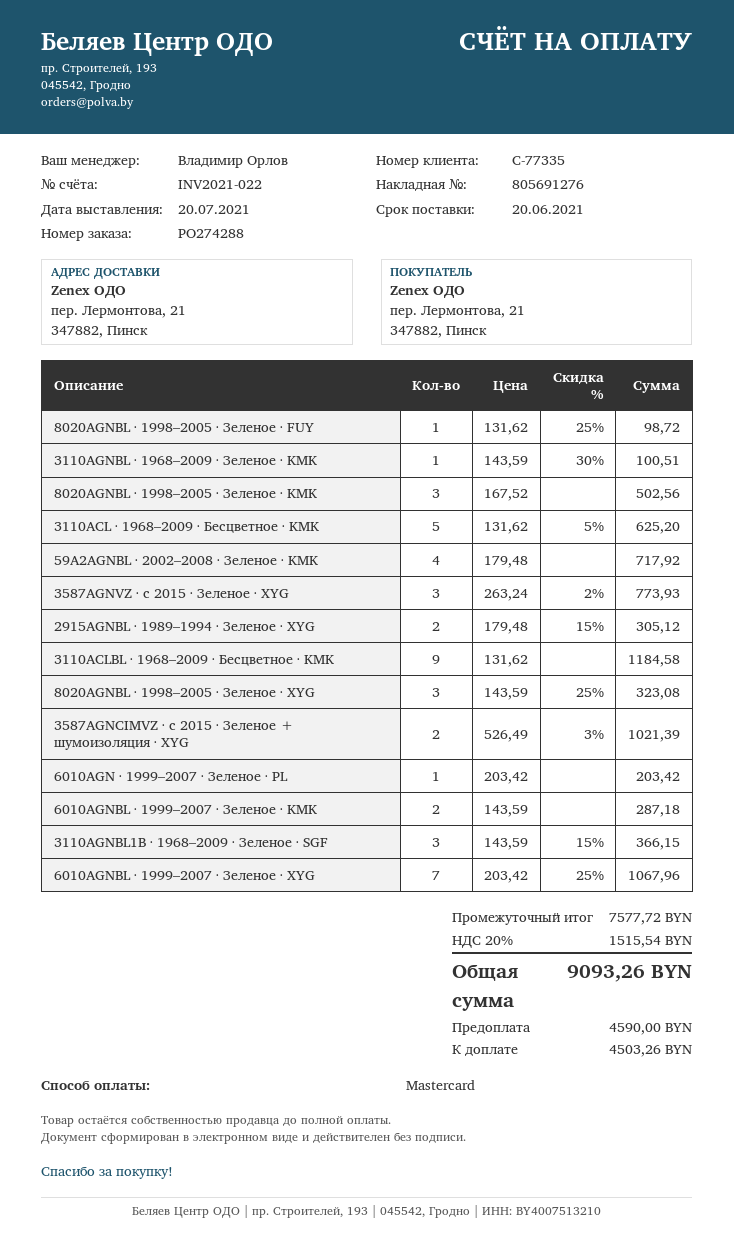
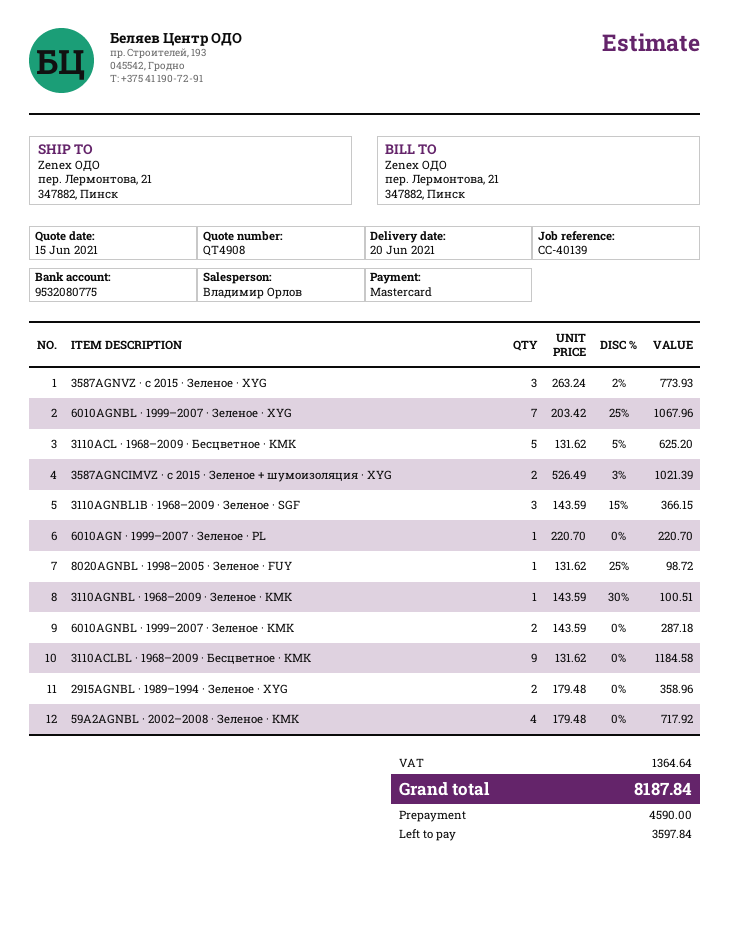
8020AGNBL · 1998–2005 · Зеленое · KMK: 3 x 167.52 = 502.56 -> none
2915AGNBL · 1989–1994 · Зеленое · XYG: 2 x 179.48 - 15% = 305.12 -> 2 x 179.48 = 358.96
8020AGNBL · 1998–2005 · Зеленое · XYG: 3 x 143.59 - 25% = 323.08 -> none
6010AGN · 1999–2007 · Зеленое · PL: 1 x 203.42 = 203.42 -> 1 x 220.70 = 220.70
tax: 1515.54 -> 1364.64
total: 9093.26 -> 8187.84
balance: 4503.26 -> 3597.84

